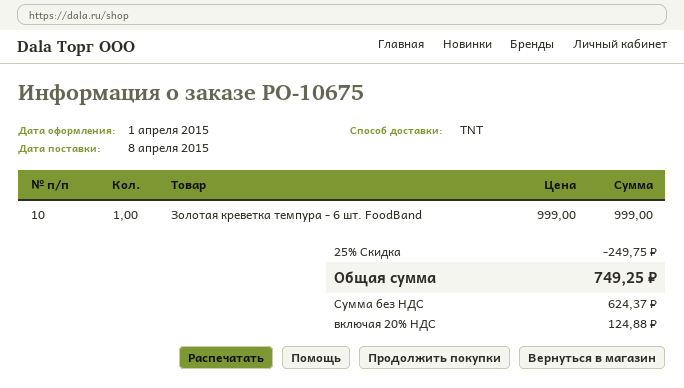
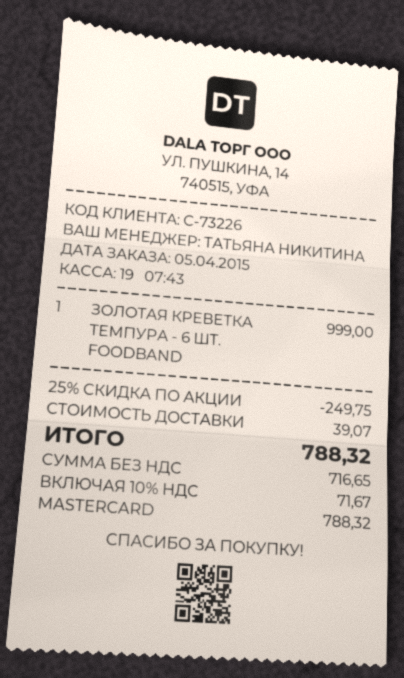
order date: 2015-04-01 -> 2015-04-05
shipping: none -> 39.07
net: 624.37 -> 716.65
tax: 20% = 124.88 -> 10% = 71.67
total: 749.25 -> 788.32

